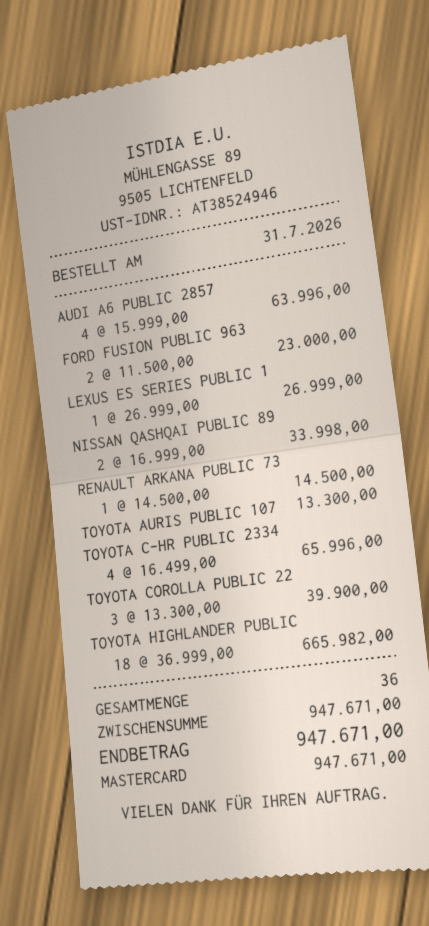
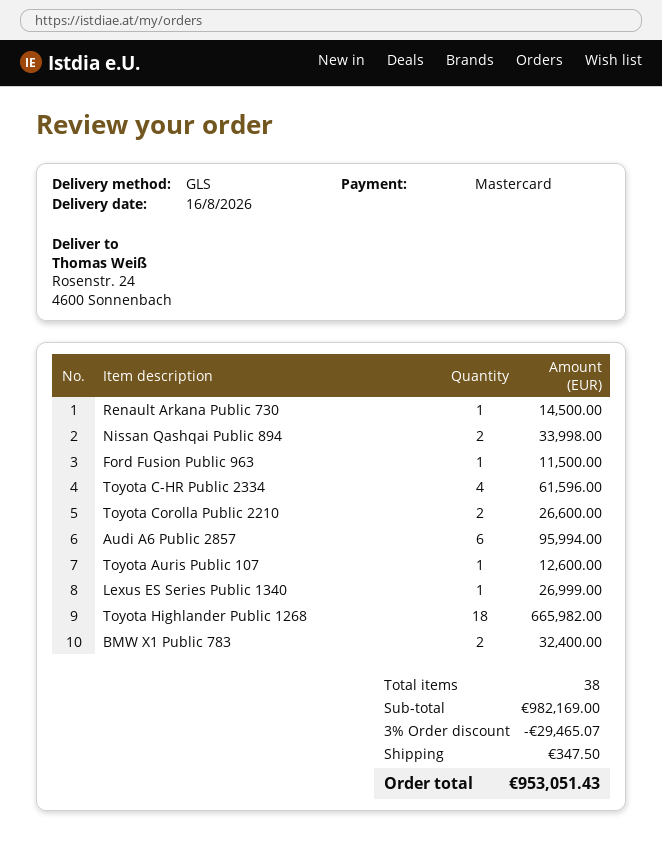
AUDI A6 PUBLIC 2857: 4 for 63996.00 -> 6 for 95994.00
FORD FUSION PUBLIC 963: 2 for 23000.00 -> 1 for 11500.00
TOYOTA AURIS PUBLIC 107: 1 for 13300.00 -> 1 for 12600.00
TOYOTA C-HR PUBLIC 2334: 4 for 65996.00 -> 4 for 61596.00
TOYOTA COROLLA PUBLIC 22: 3 for 39900.00 -> 2 for 26600.00
BMW X1 Public 783: none -> 2 for 32400.00
total quantity: 36 -> 38
subtotal: 947671.00 -> 982169.00
discount: none -> 3% = 29465.07
shipping: none -> 347.50
total: 947671.00 -> 953051.43

